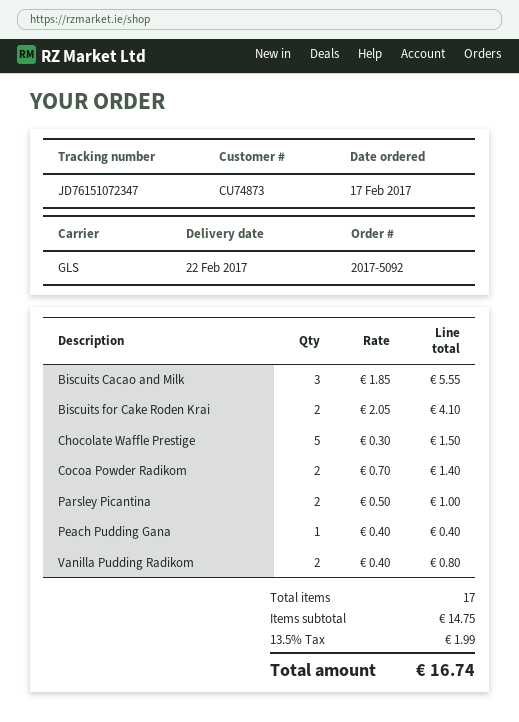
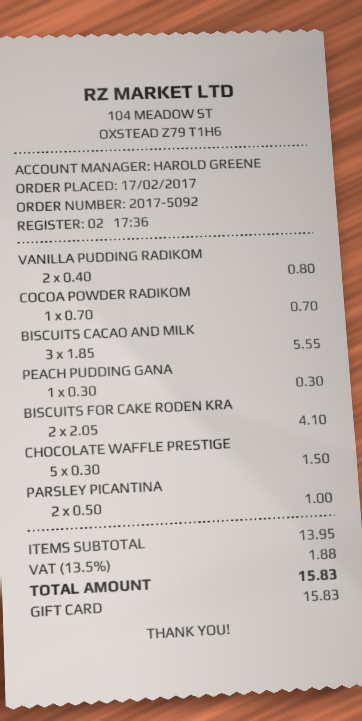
Cocoa Рowder Radikom: 2 x 0.70 = 1.40 -> 1 x 0.70 = 0.70
Peach Pudding Gana: 1 x 0.40 = 0.40 -> 1 x 0.30 = 0.30
subtotal: 14.75 -> 13.95
tax: 13.5% = 1.99 -> 13.5% = 1.88
total: 16.74 -> 15.83

